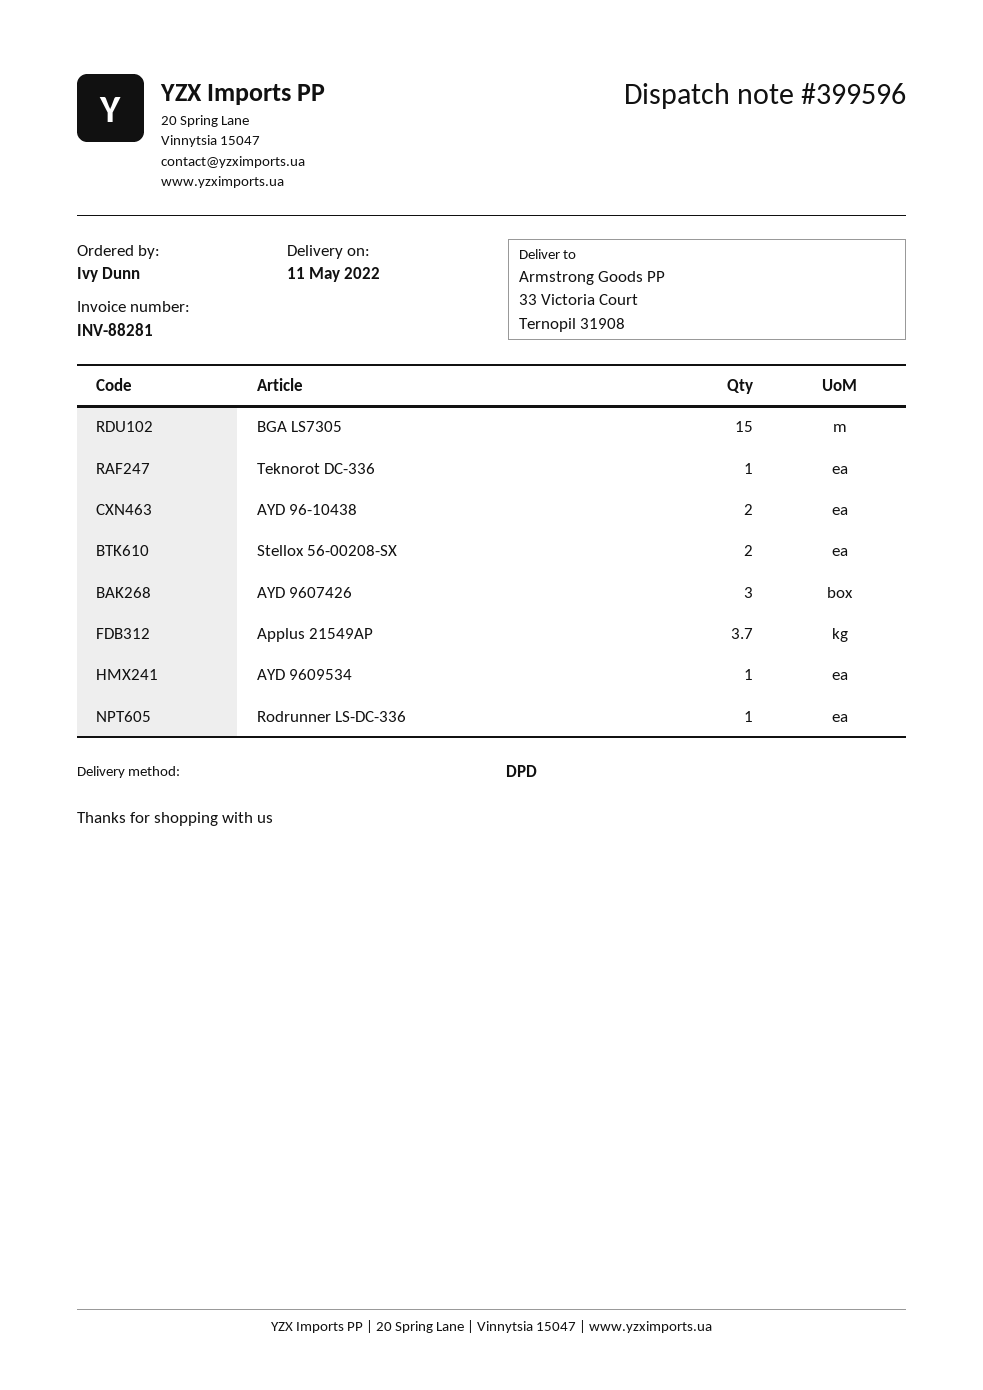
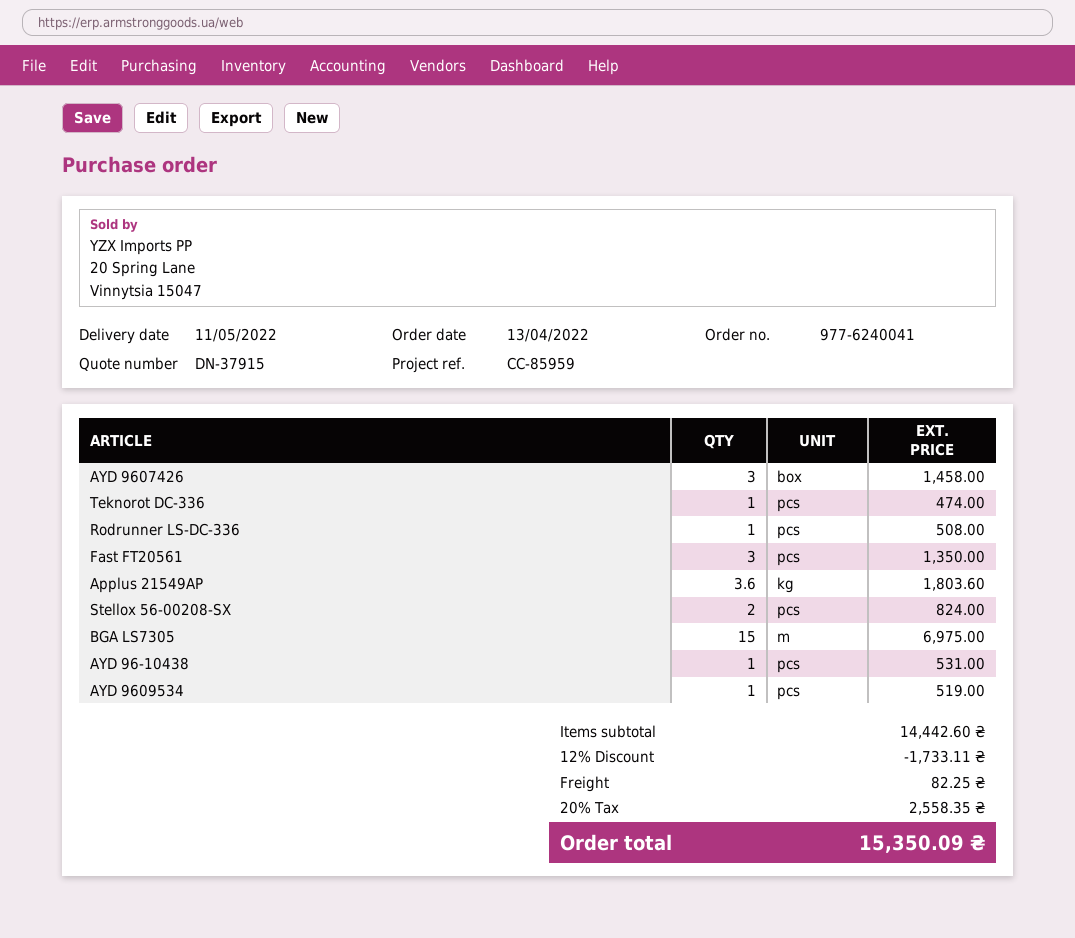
AYD 96-10438: 2 -> 1
Applus 21549AP: 3.7 -> 3.6
Fast FT20561: none -> 3

